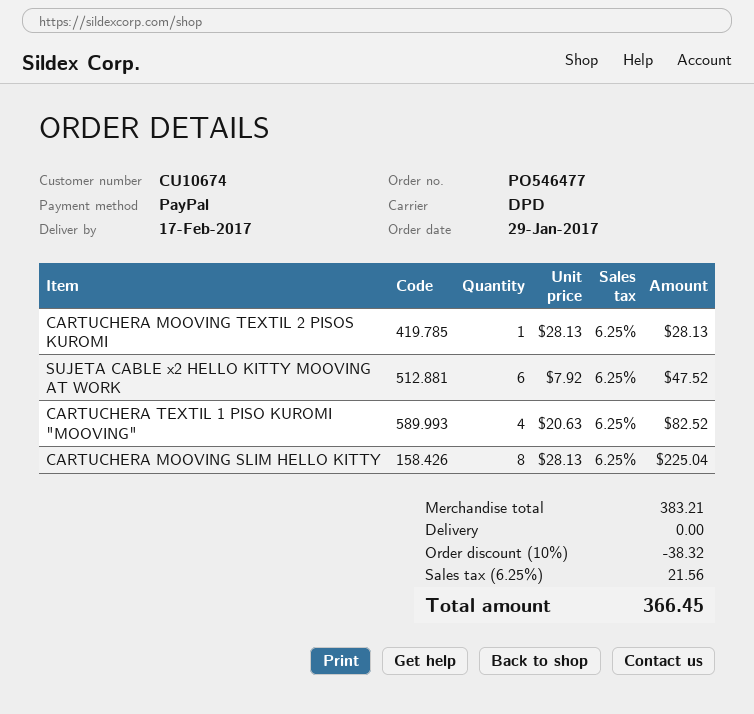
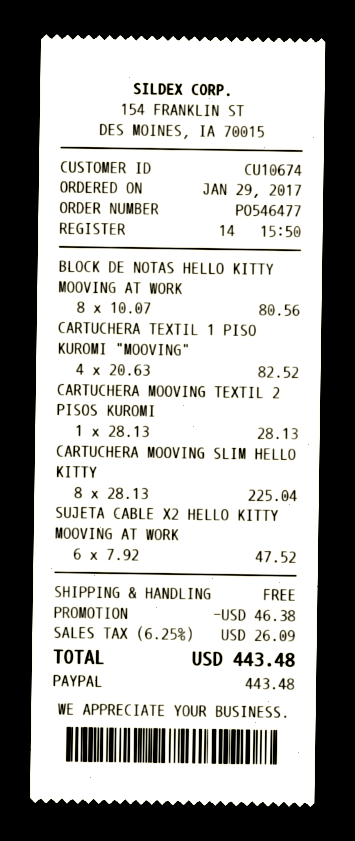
BLOCK DE NOTAS HELLO KITTY MOOVING AT WORK: none -> 8 x 10.07 = 80.56
discount: 38.32 -> 46.38
tax: 6.25% = 21.56 -> 6.25% = 26.09
total: 366.45 -> 443.48

